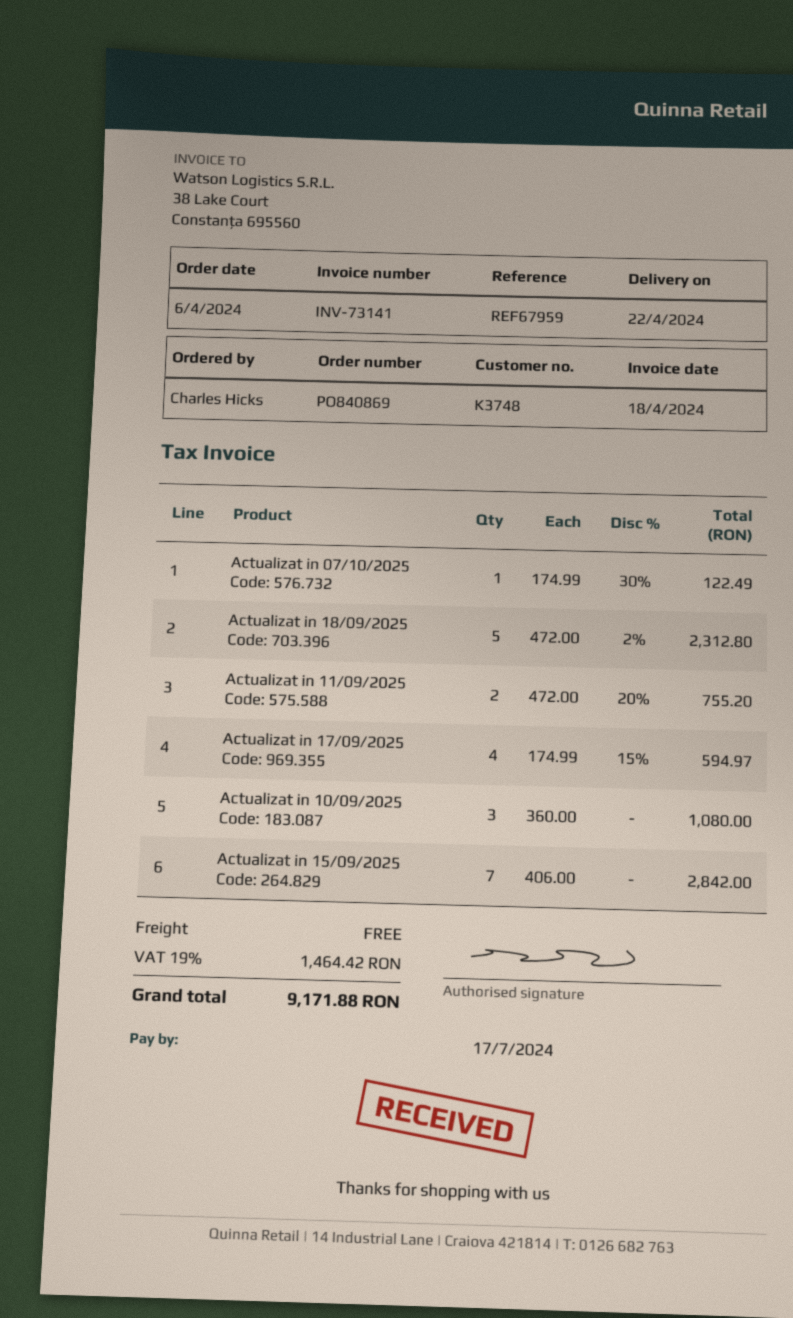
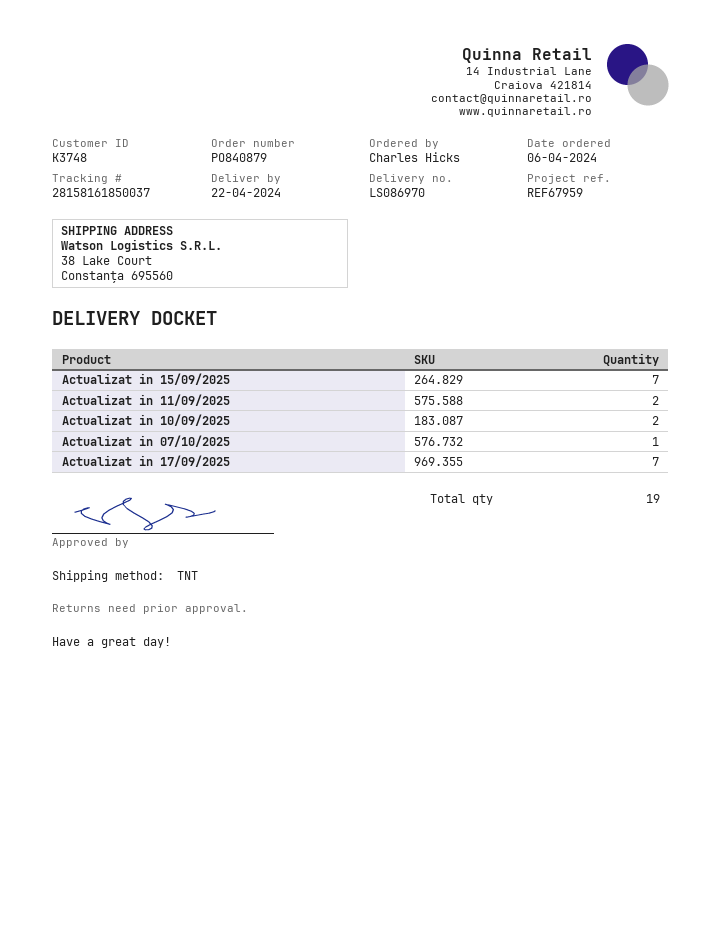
order number: PO840869 -> PO840879
Actualizat in 18/09/2025: 5 -> none
Actualizat in 17/09/2025: 4 -> 7
Actualizat in 10/09/2025: 3 -> 2

